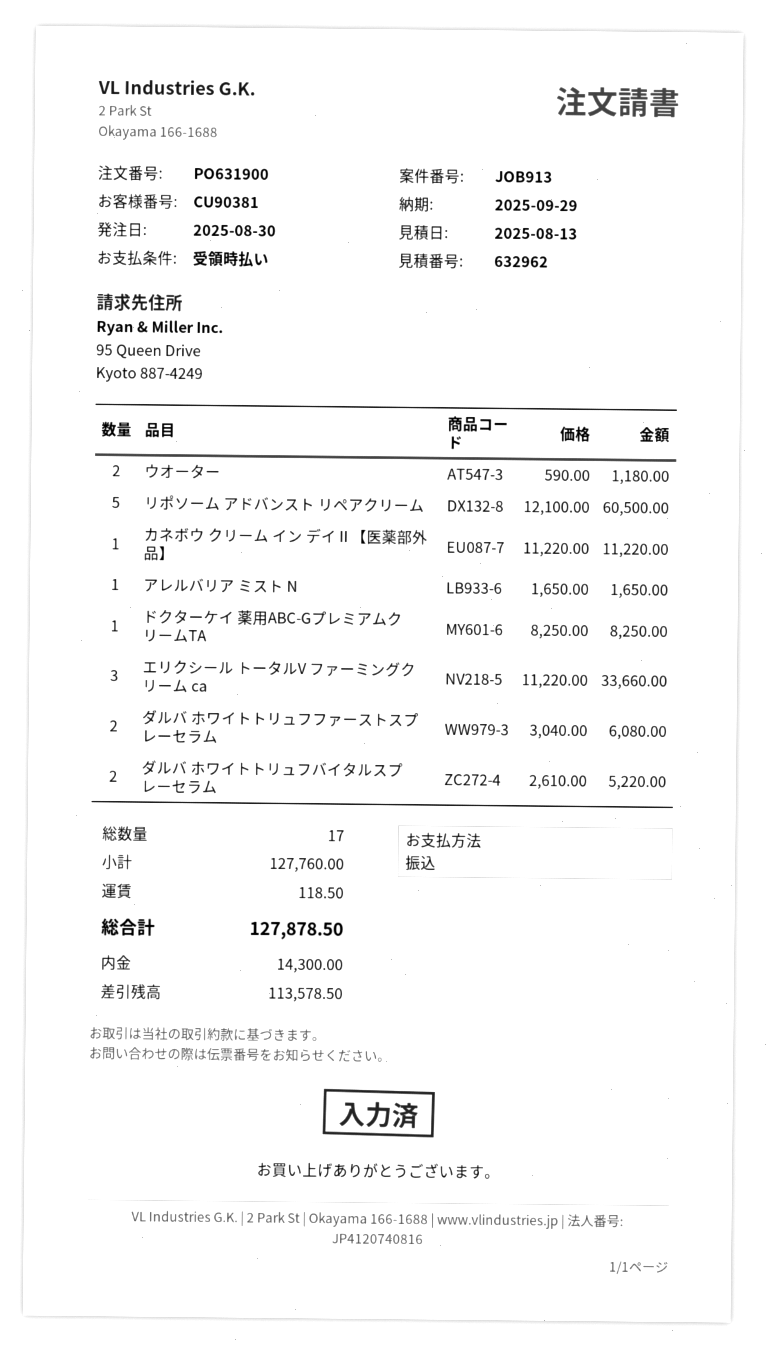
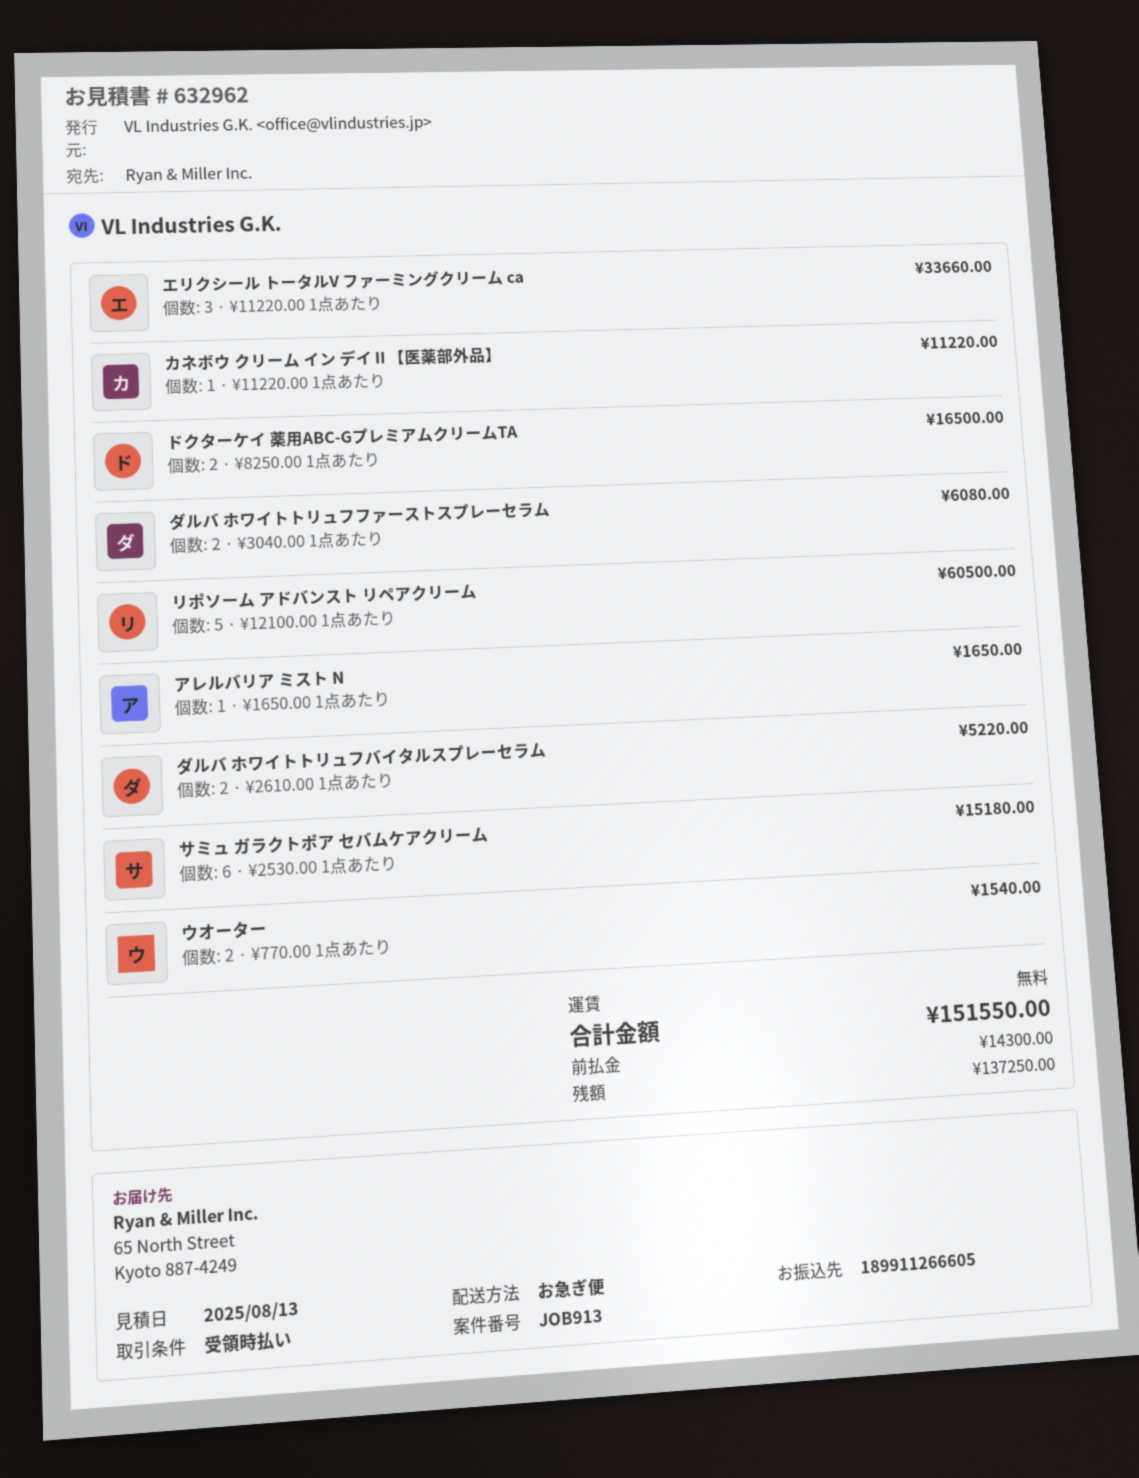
ウオーター: 2 x 590.00 = 1180.00 -> 2 x 770.00 = 1540.00
ドクターケイ 薬用ABC-GプレミアムクリームTA: 1 x 8250.00 = 8250.00 -> 2 x 8250.00 = 16500.00
サミュ ガラクトポア セバムケアクリーム: none -> 6 x 2530.00 = 15180.00
shipping: 118.50 -> 0.00
total: 127878.50 -> 151550.00
balance: 113578.50 -> 137250.00

